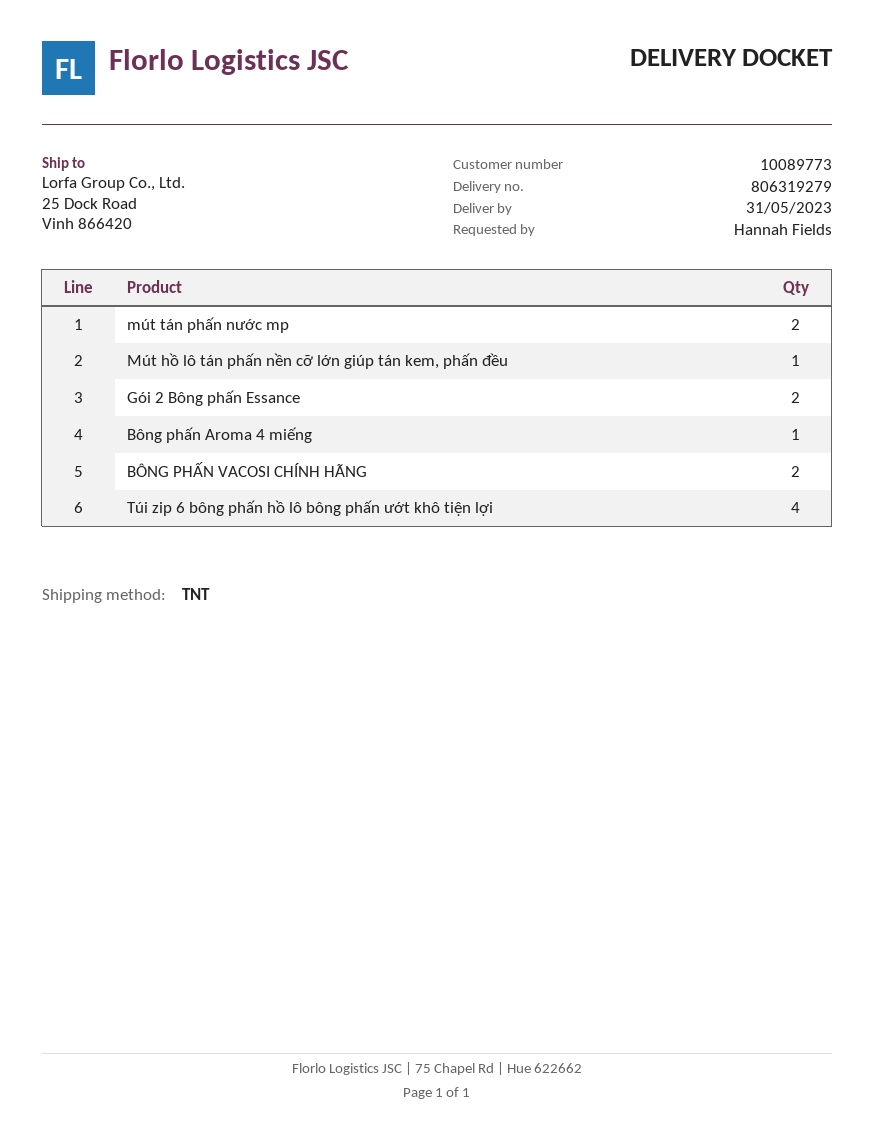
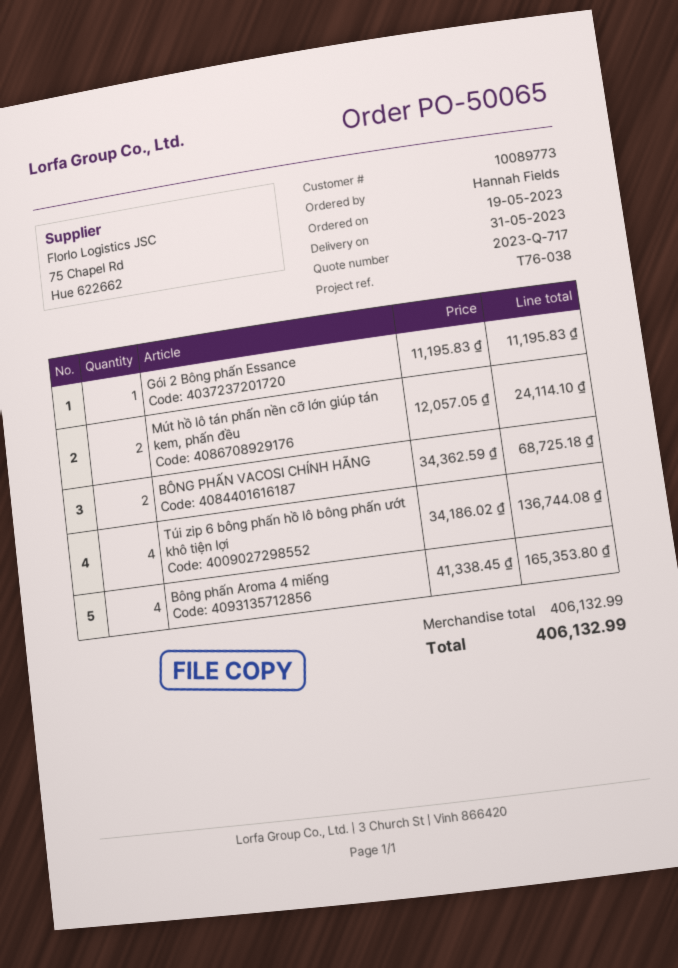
mút tán phấn nước mp: 2 -> none
Mút hồ lô tán phấn nền cỡ lớn giúp tán kem, phấn đều: 1 -> 2
Gói 2 Bông phấn Essance: 2 -> 1
Bông phấn Aroma 4 miếng: 1 -> 4

